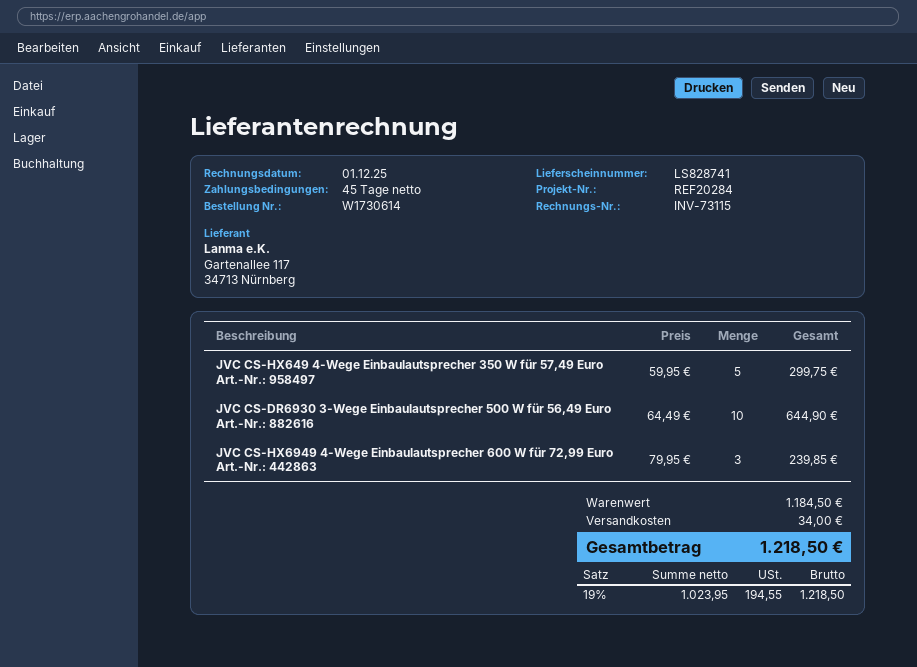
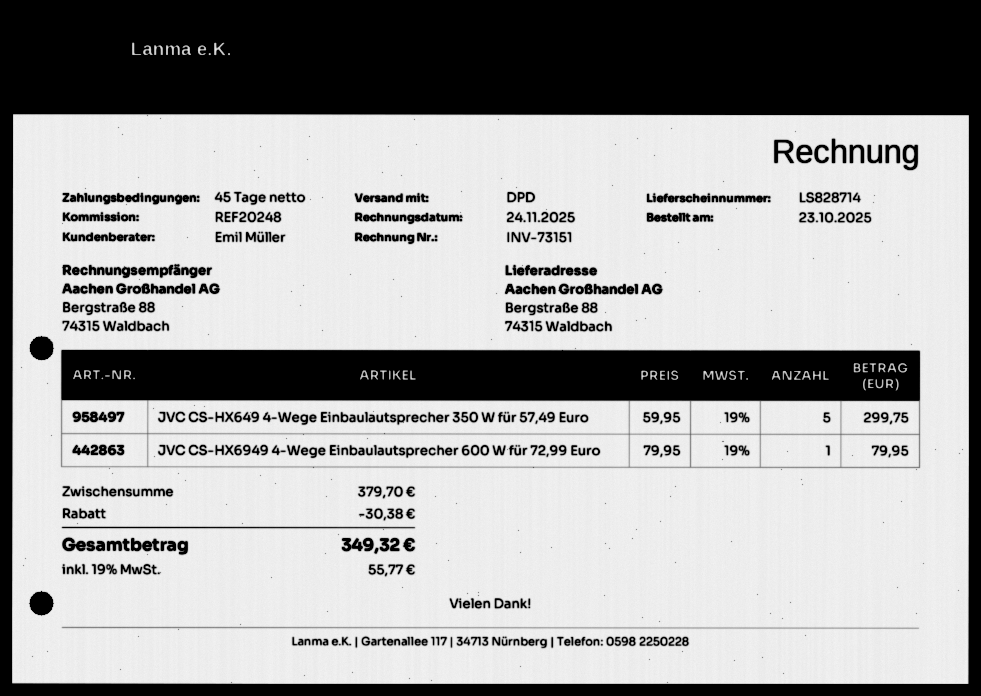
delivery note number: LS828741 -> LS828714
invoice number: INV-73115 -> INV-73151
invoice date: 2025-12-01 -> 2025-11-24
reference: REF20284 -> REF20248
JVC CS-DR6930 3-Wege Einbaulautsprecher 500 W für 56,49 Euro: 10 x 64.49 = 644.90 -> none
JVC CS-HX6949 4-Wege Einbaulautsprecher 600 W für 72,99 Euro: 3 x 79.95 = 239.85 -> 1 x 79.95 = 79.95
subtotal: 1184.50 -> 379.70
discount: none -> 30.38
shipping: 34.00 -> none
tax: 19% = 194.55 -> 19% = 55.77
total: 1218.50 -> 349.32

